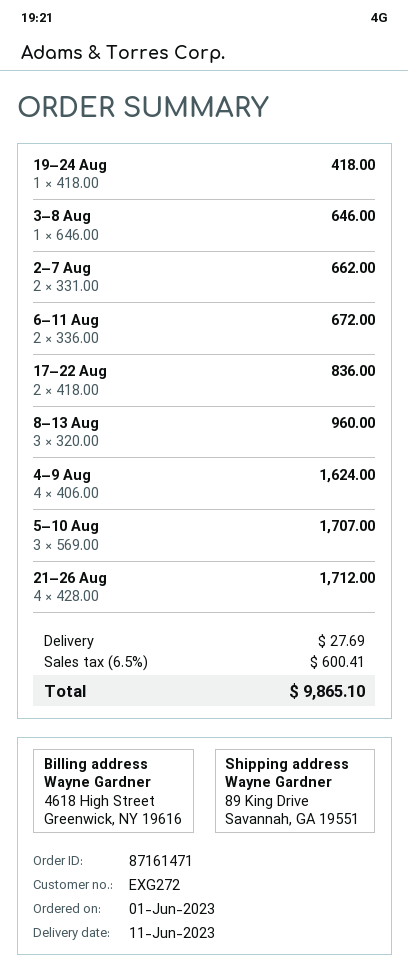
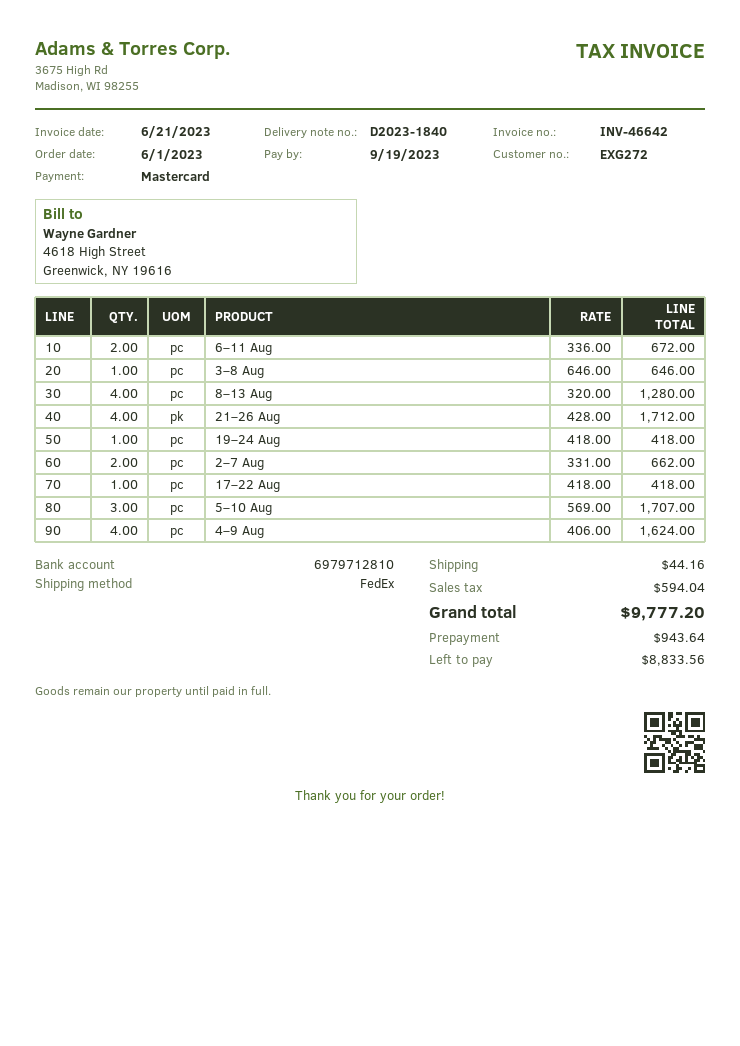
17–22 Aug: 2 x 418.00 = 836.00 -> 1 x 418.00 = 418.00
8–13 Aug: 3 x 320.00 = 960.00 -> 4 x 320.00 = 1280.00
shipping: 27.69 -> 44.16
tax: 600.41 -> 594.04
total: 9865.10 -> 9777.20

